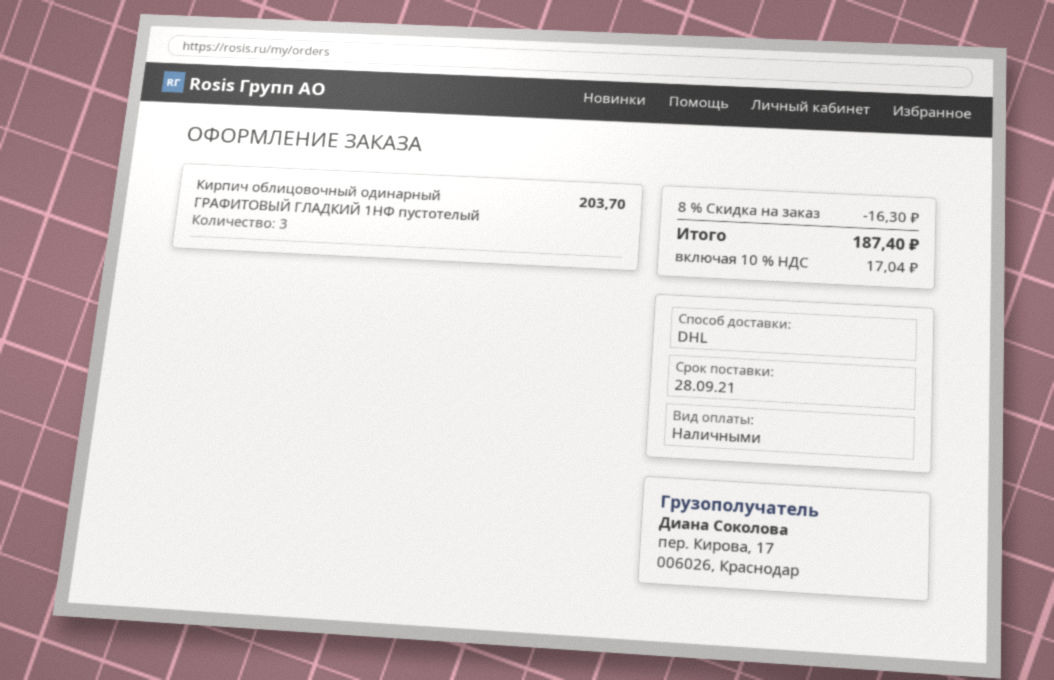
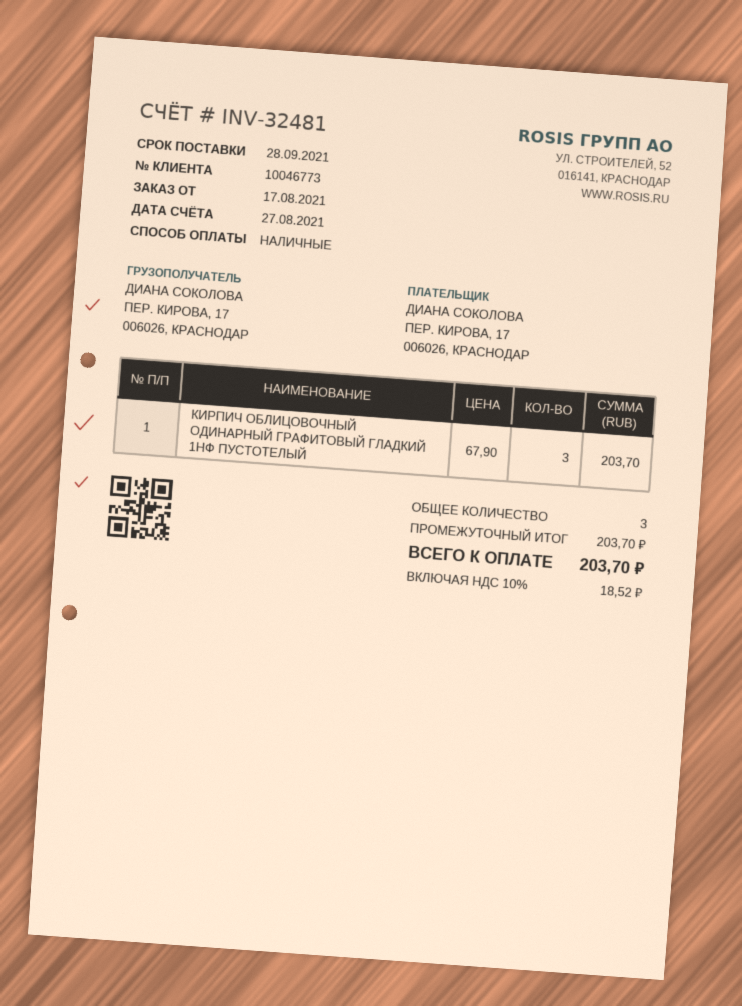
discount: 8% = 16.30 -> none
tax: 10% = 17.04 -> 10% = 18.52
total: 187.40 -> 203.70

